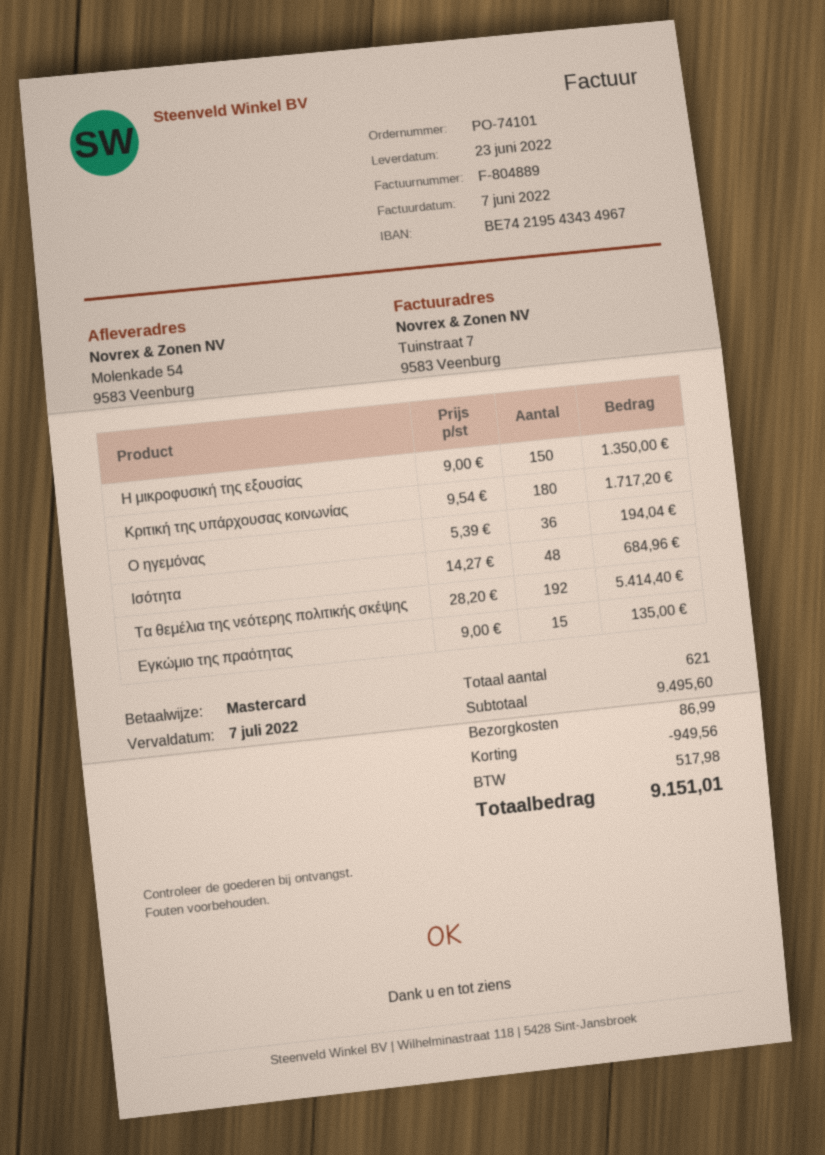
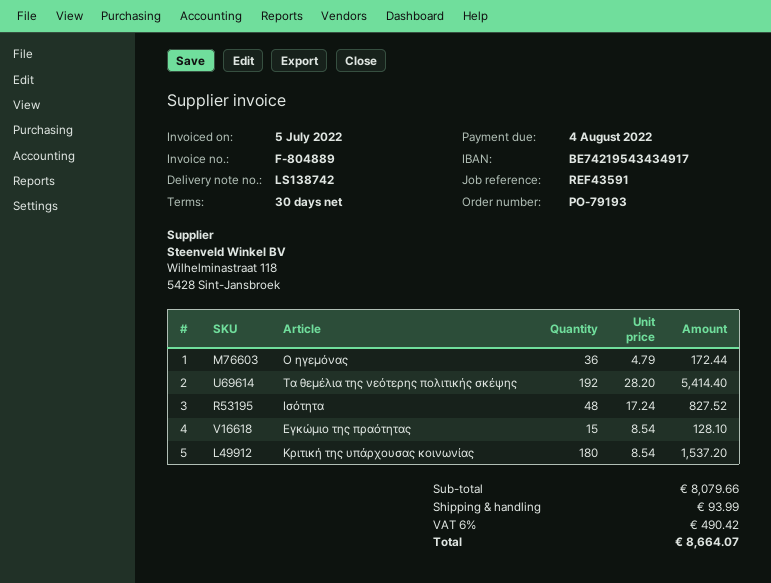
order number: PO-74101 -> PO-79193
invoice date: 2022-06-07 -> 2022-07-05
due date: 2022-07-07 -> 2022-08-04
bank account: BE74219543434967 -> BE74219543434917
Η μικροφυσική της εξουσίας: 150 x 9.00 = 1350.00 -> none
Κριτική της υπάρχουσας κοινωνίας: 180 x 9.54 = 1717.20 -> 180 x 8.54 = 1537.20
Ο ηγεμόνας: 36 x 5.39 = 194.04 -> 36 x 4.79 = 172.44
Ισότητα: 48 x 14.27 = 684.96 -> 48 x 17.24 = 827.52
Εγκώμιο της πραότητας: 15 x 9.00 = 135.00 -> 15 x 8.54 = 128.10
subtotal: 9495.60 -> 8079.66
discount: 949.56 -> none
shipping: 86.99 -> 93.99
tax: 517.98 -> 490.42
total: 9151.01 -> 8664.07

